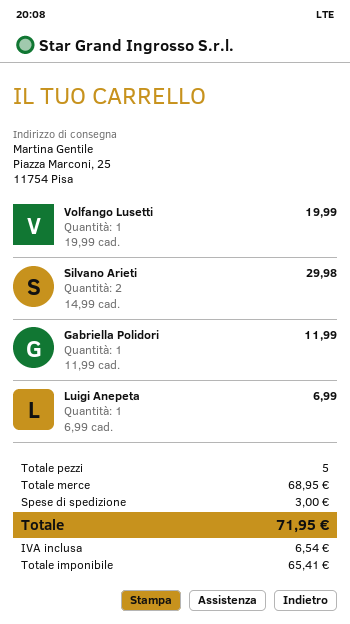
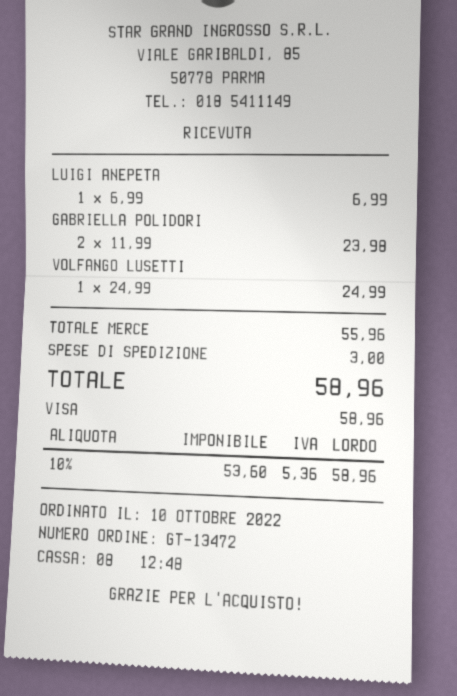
Volfango Lusetti: 1 x 19.99 = 19.99 -> 1 x 24.99 = 24.99
Silvano Arieti: 2 x 14.99 = 29.98 -> none
Gabriella Polidori: 1 x 11.99 = 11.99 -> 2 x 11.99 = 23.98
subtotal: 68.95 -> 55.96
net: 65.41 -> 53.60
tax: 6.54 -> 5.36
total: 71.95 -> 58.96

